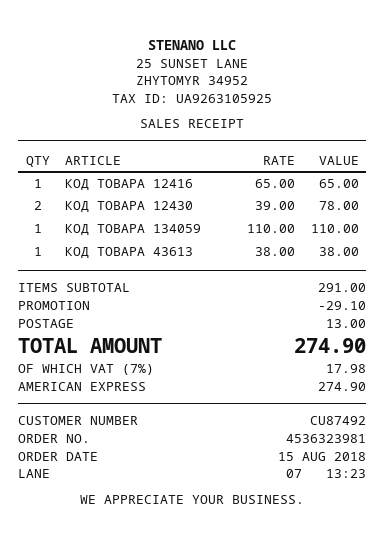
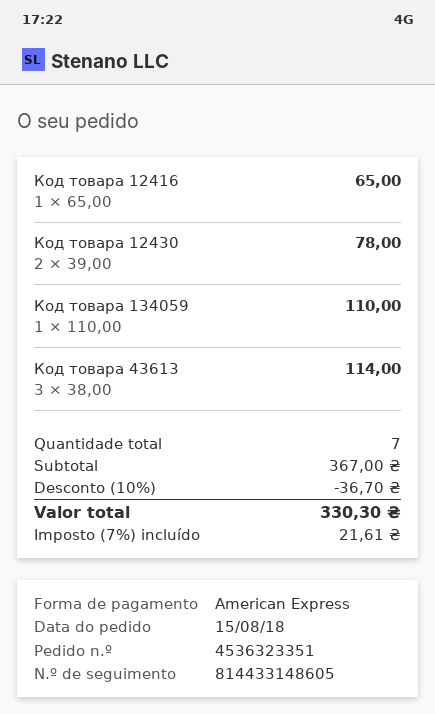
order number: 4536323981 -> 4536323351
КОД ТОВАРА 43613: 1 x 38.00 = 38.00 -> 3 x 38.00 = 114.00
subtotal: 291.00 -> 367.00
discount: 29.10 -> 36.70
shipping: 13.00 -> none
tax: 7% = 17.98 -> 7% = 21.61
total: 274.90 -> 330.30

